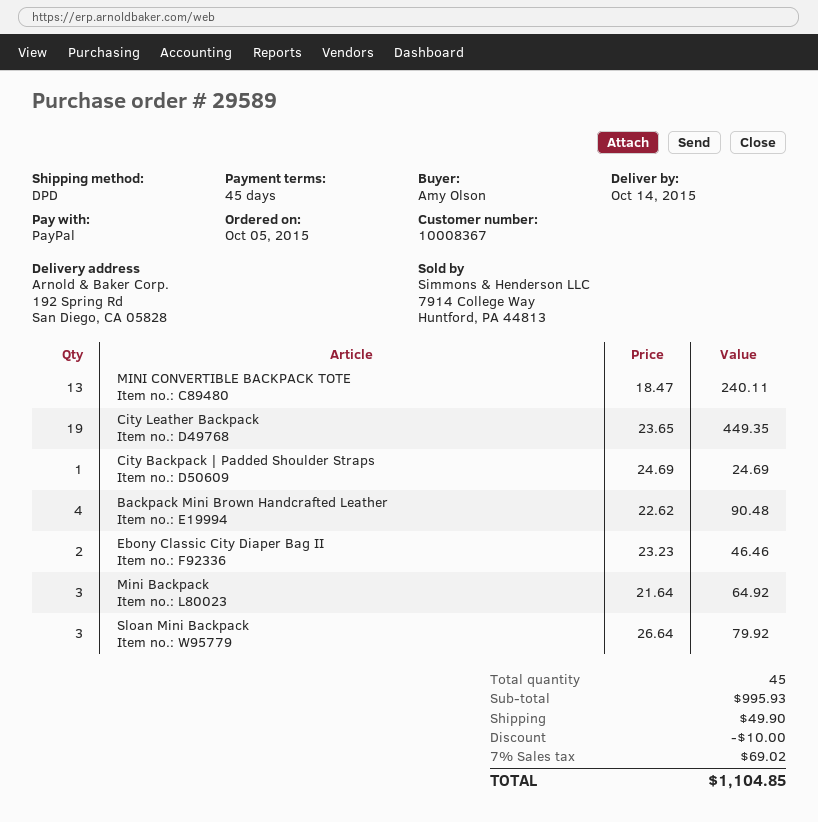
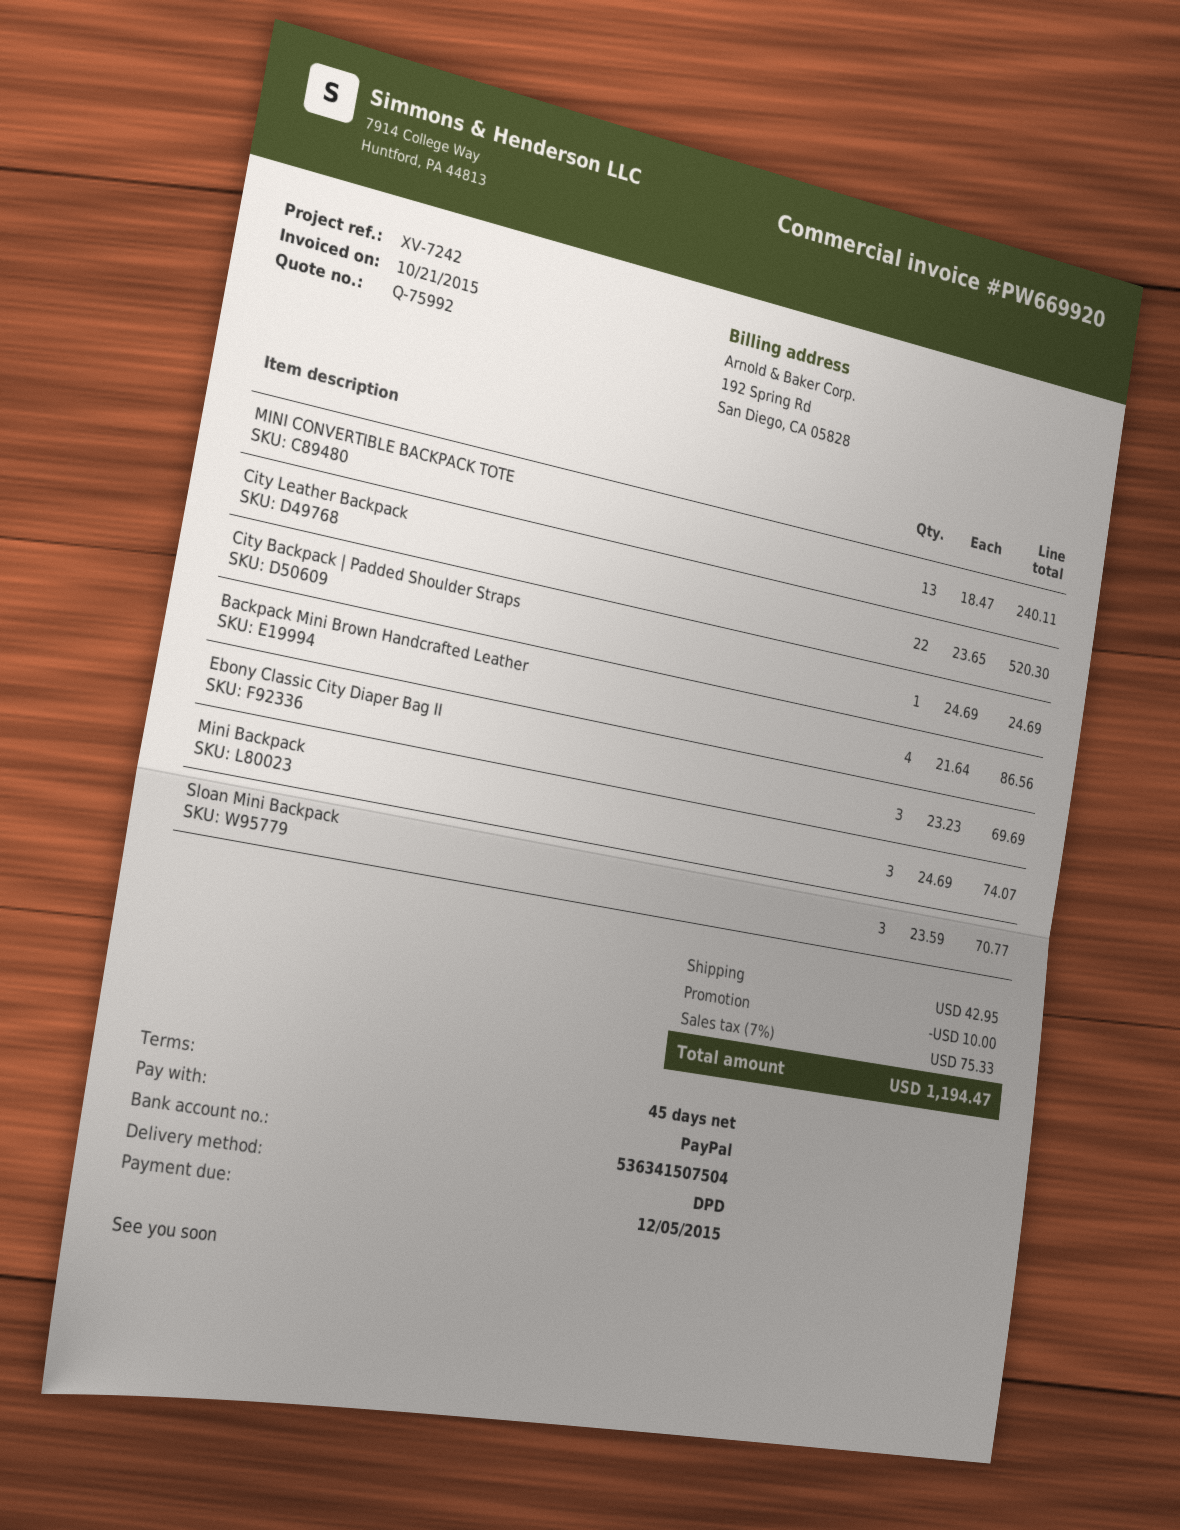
City Leather Backpack: 19 x 23.65 = 449.35 -> 22 x 23.65 = 520.30
Backpack Mini Brown Handcrafted Leather: 4 x 22.62 = 90.48 -> 4 x 21.64 = 86.56
Ebony Classic City Diaper Bag II: 2 x 23.23 = 46.46 -> 3 x 23.23 = 69.69
Mini Backpack: 3 x 21.64 = 64.92 -> 3 x 24.69 = 74.07
Sloan Mini Backpack: 3 x 26.64 = 79.92 -> 3 x 23.59 = 70.77
shipping: 49.90 -> 42.95
tax: 7% = 69.02 -> 7% = 75.33
total: 1104.85 -> 1194.47

